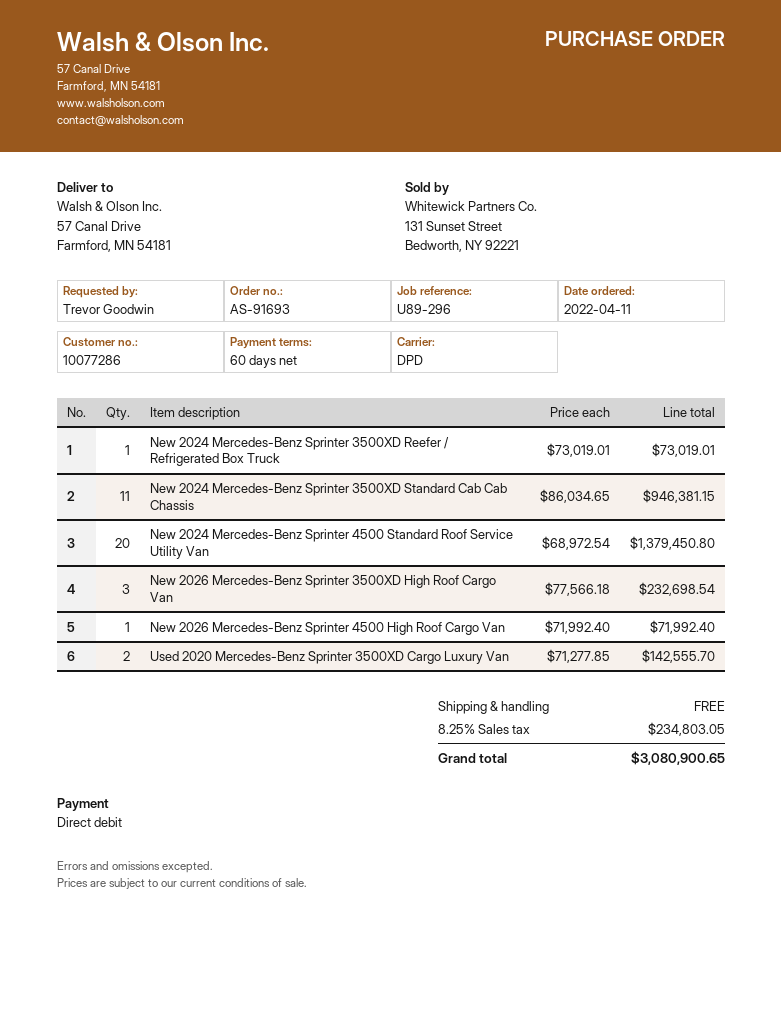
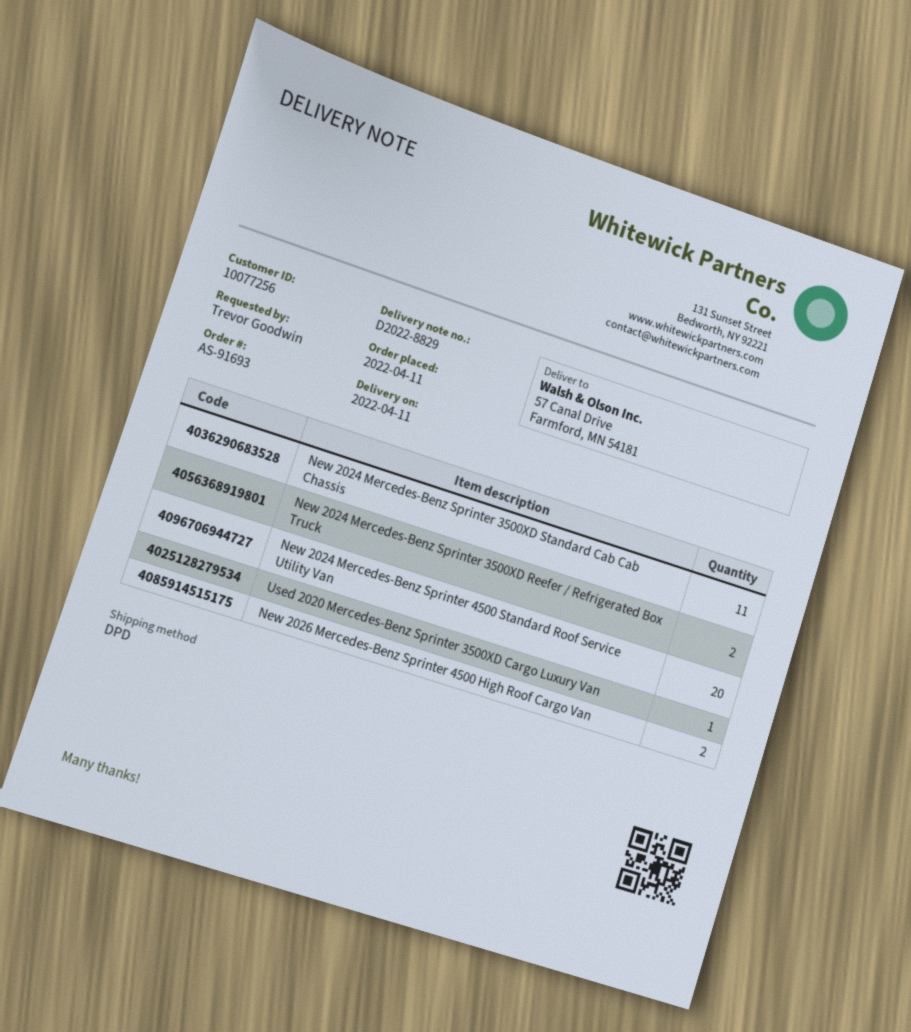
customer number: 10077286 -> 10077256
New 2024 Mercedes-Benz Sprinter 3500XD Reefer / Refrigerated Box Truck: 1 -> 2
New 2026 Mercedes-Benz Sprinter 3500XD High Roof Cargo Van: 3 -> none
New 2026 Mercedes-Benz Sprinter 4500 High Roof Cargo Van: 1 -> 2
Used 2020 Mercedes-Benz Sprinter 3500XD Cargo Luxury Van: 2 -> 1

